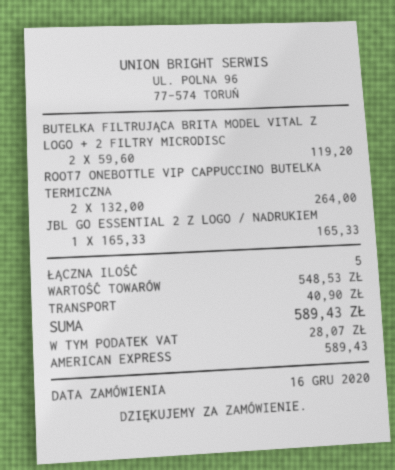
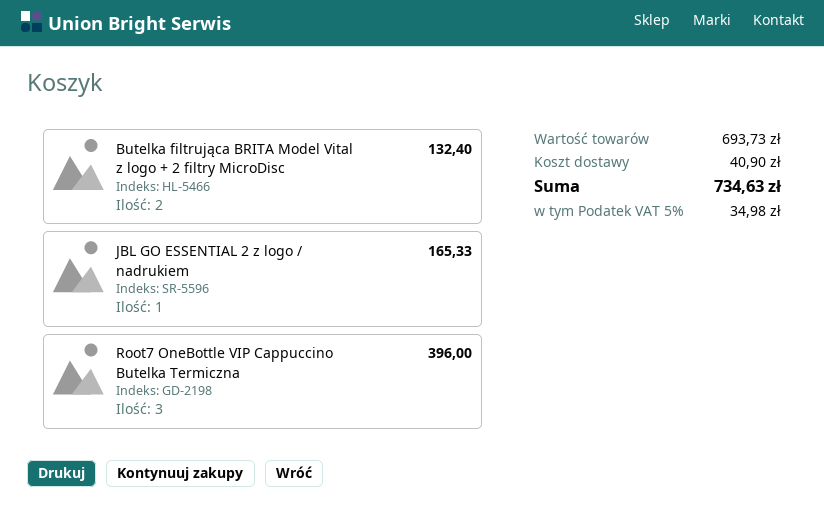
BUTELKA FILTRUJĄCA BRITA MODEL VITAL Z LOGO + 2 FILTRY MICRODISC: 2 for 119.20 -> 2 for 132.40
ROOT7 ONEBOTTLE VIP CAPPUCCINO BUTELKA TERMICZNA: 2 for 264.00 -> 3 for 396.00
subtotal: 548.53 -> 693.73
tax: 28.07 -> 34.98
total: 589.43 -> 734.63

